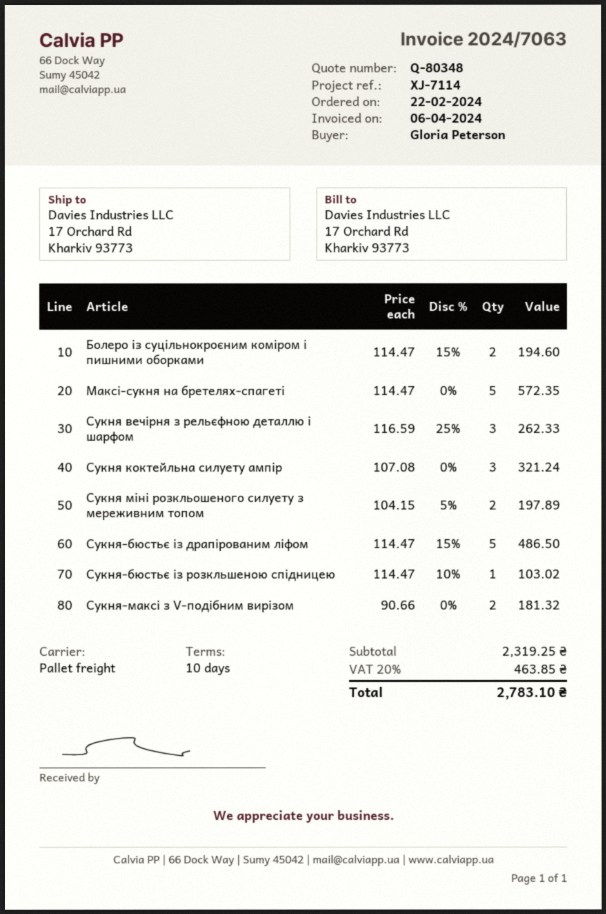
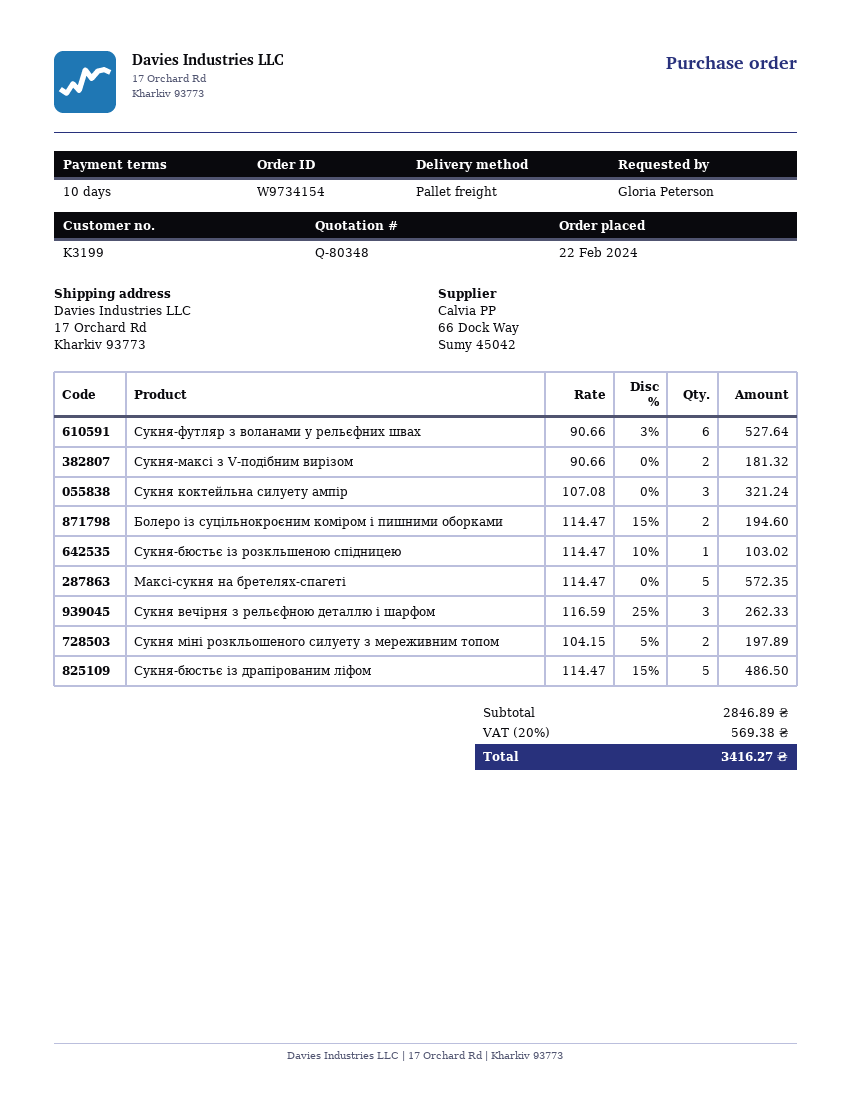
Сукня-футляр з воланами у рельєфних швах: none -> 6 x 90.66 - 3% = 527.64
subtotal: 2319.25 -> 2846.89
tax: 20% = 463.85 -> 20% = 569.38
total: 2783.10 -> 3416.27

